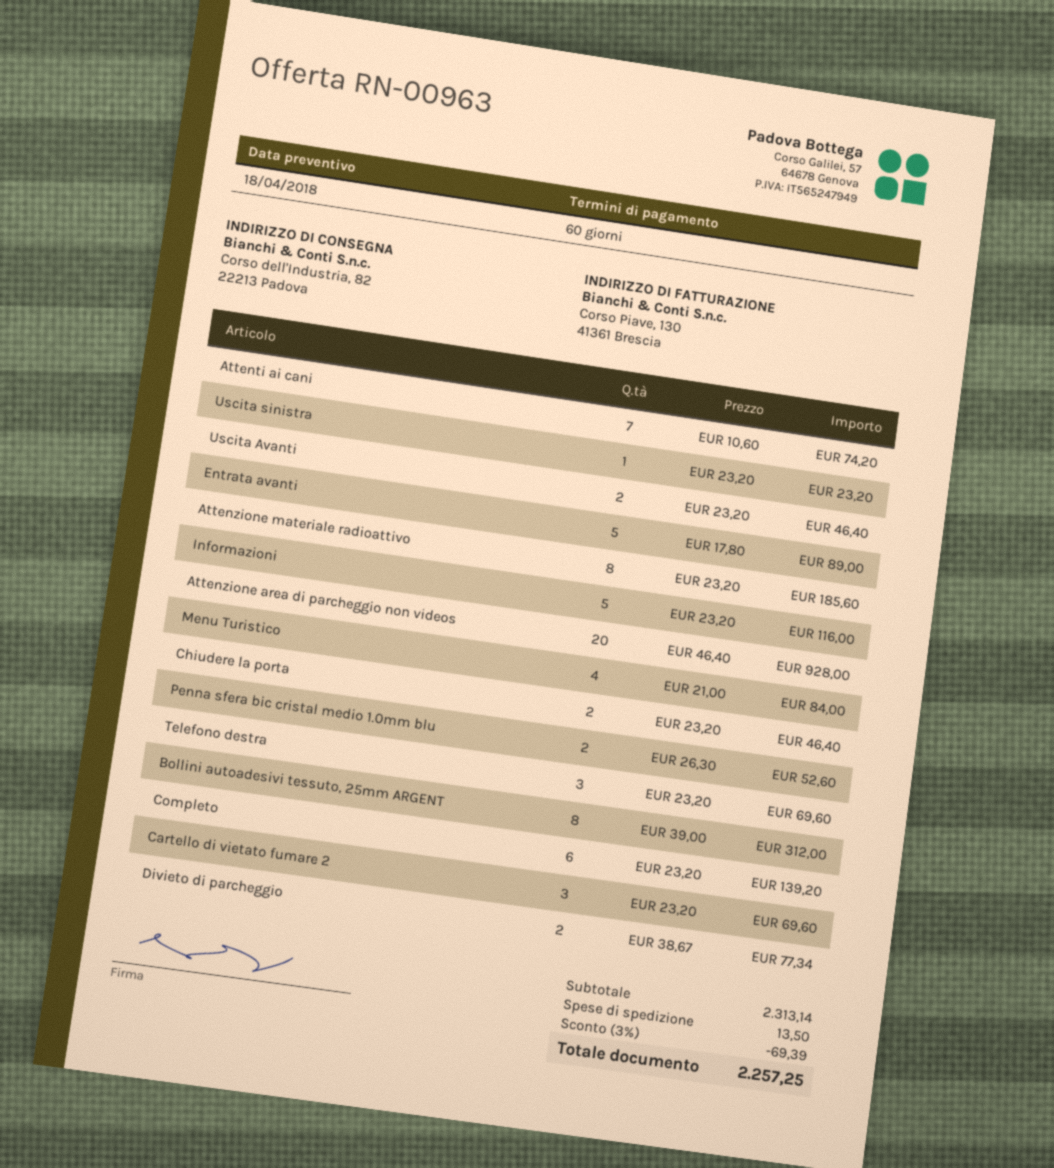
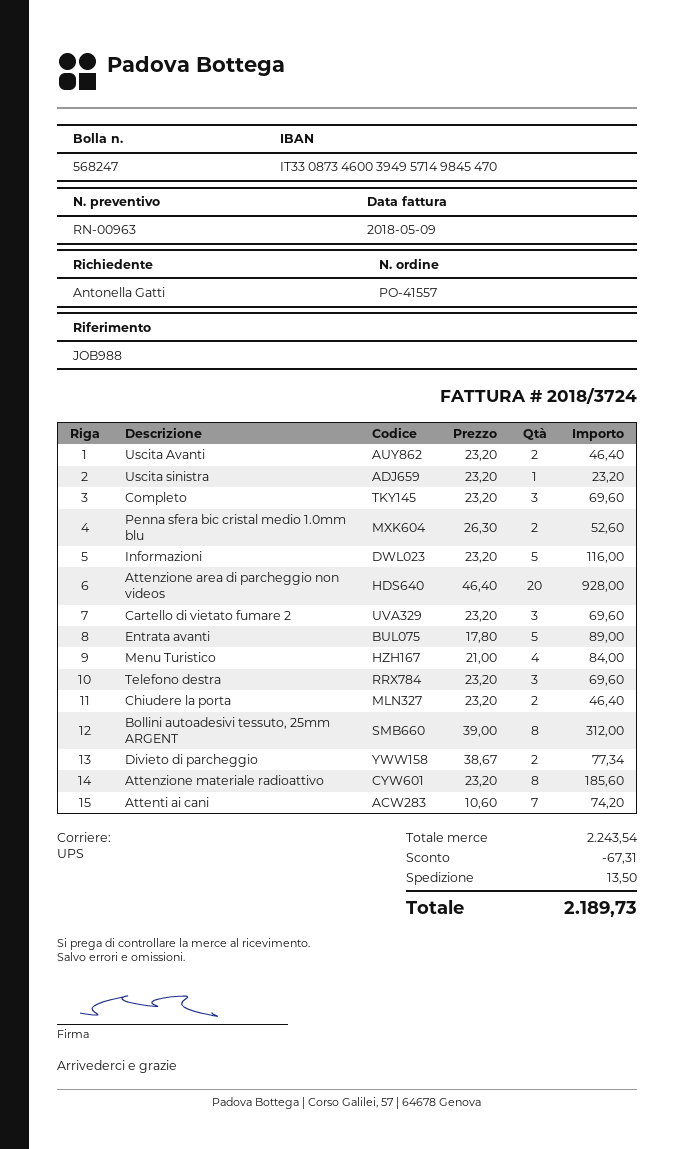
Completo: 6 x 23.20 = 139.20 -> 3 x 23.20 = 69.60
subtotal: 2313.14 -> 2243.54
discount: 69.39 -> 67.31
total: 2257.25 -> 2189.73

